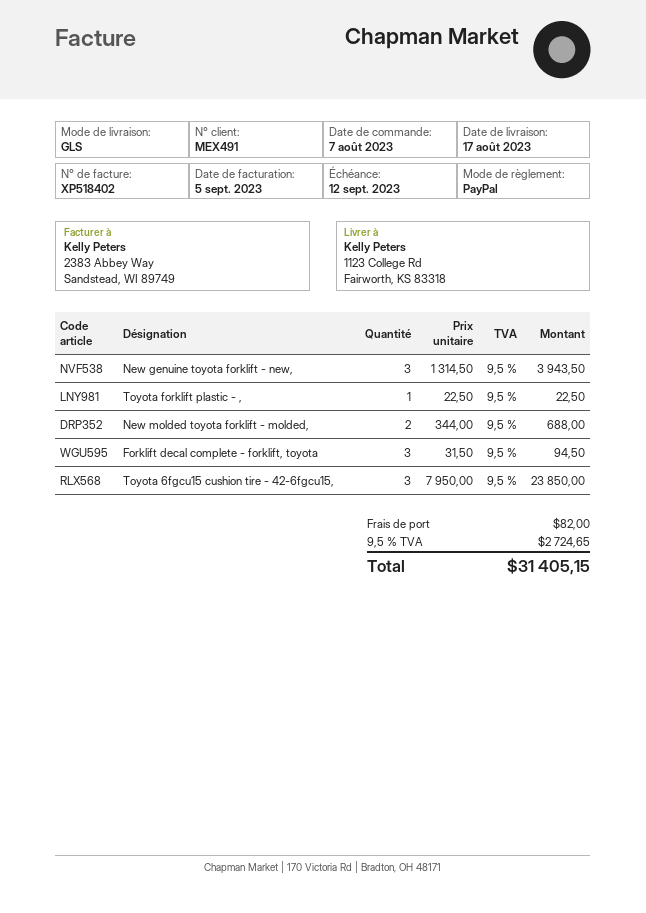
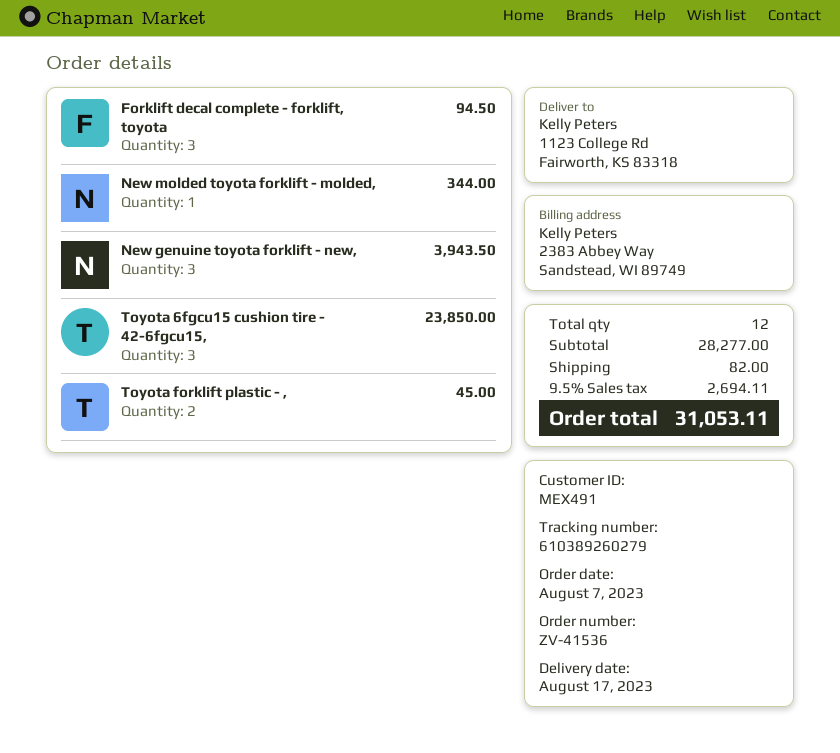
Toyota forklift plastic - ,: 1 for 22.50 -> 2 for 45.00
New molded toyota forklift - molded,: 2 for 688.00 -> 1 for 344.00
tax: 9.5% = 2724.65 -> 9.5% = 2694.11
total: 31405.15 -> 31053.11

